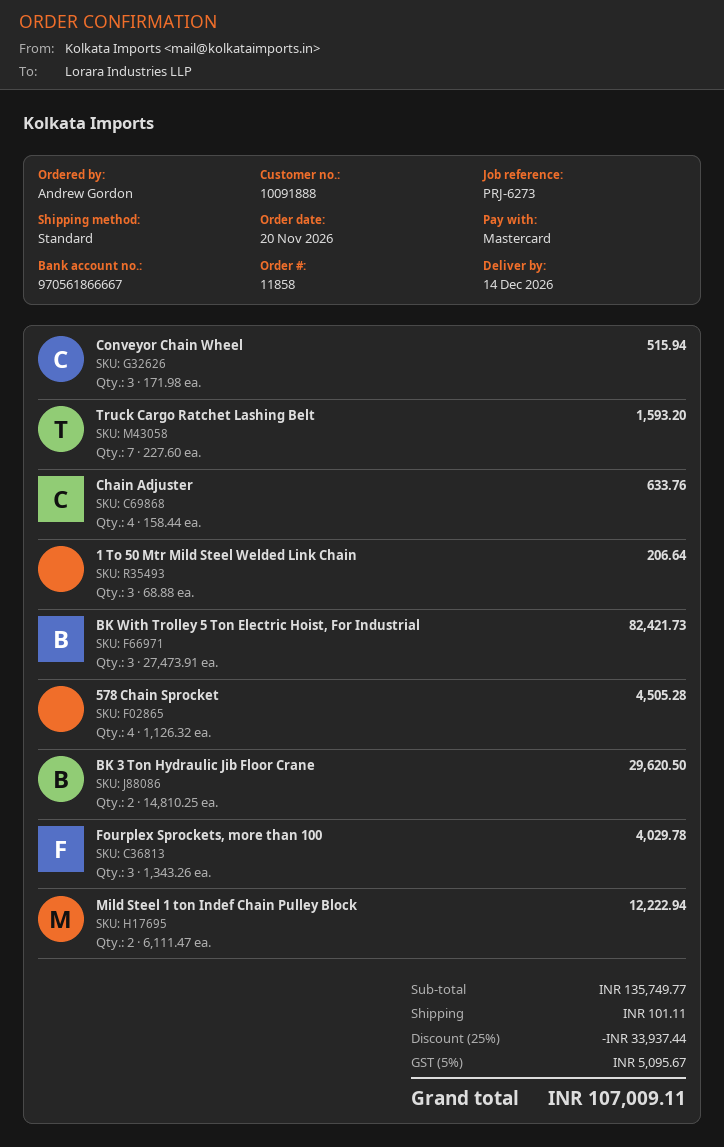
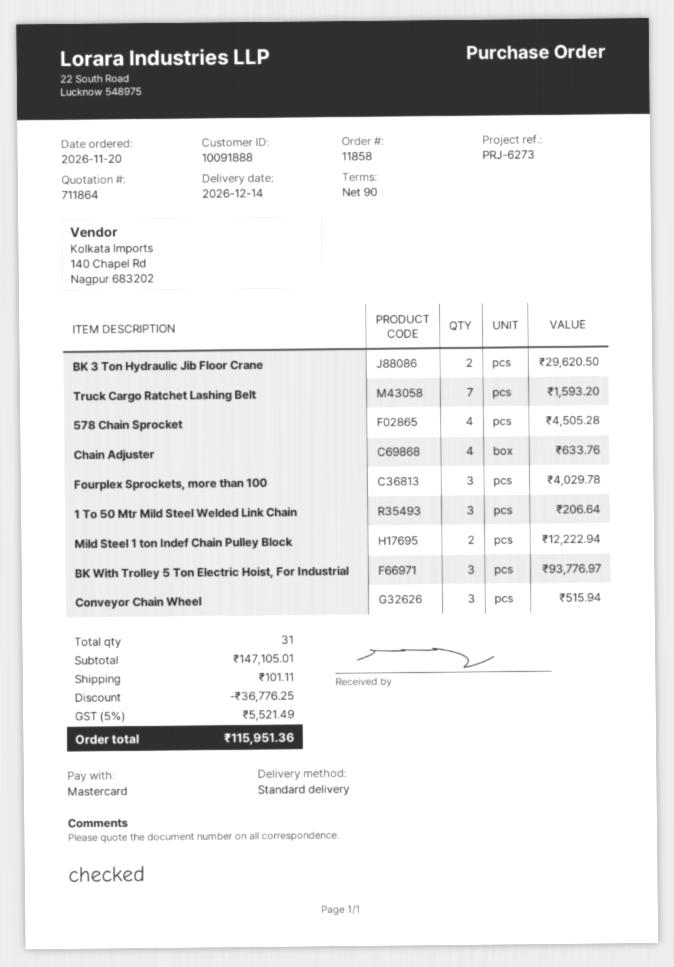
BK With Trolley 5 Ton Electric Hoist, For Industrial: 3 for 82421.73 -> 3 for 93776.97
subtotal: 135749.77 -> 147105.01
discount: 33937.44 -> 36776.25
tax: 5% = 5095.67 -> 5% = 5521.49
total: 107009.11 -> 115951.36

